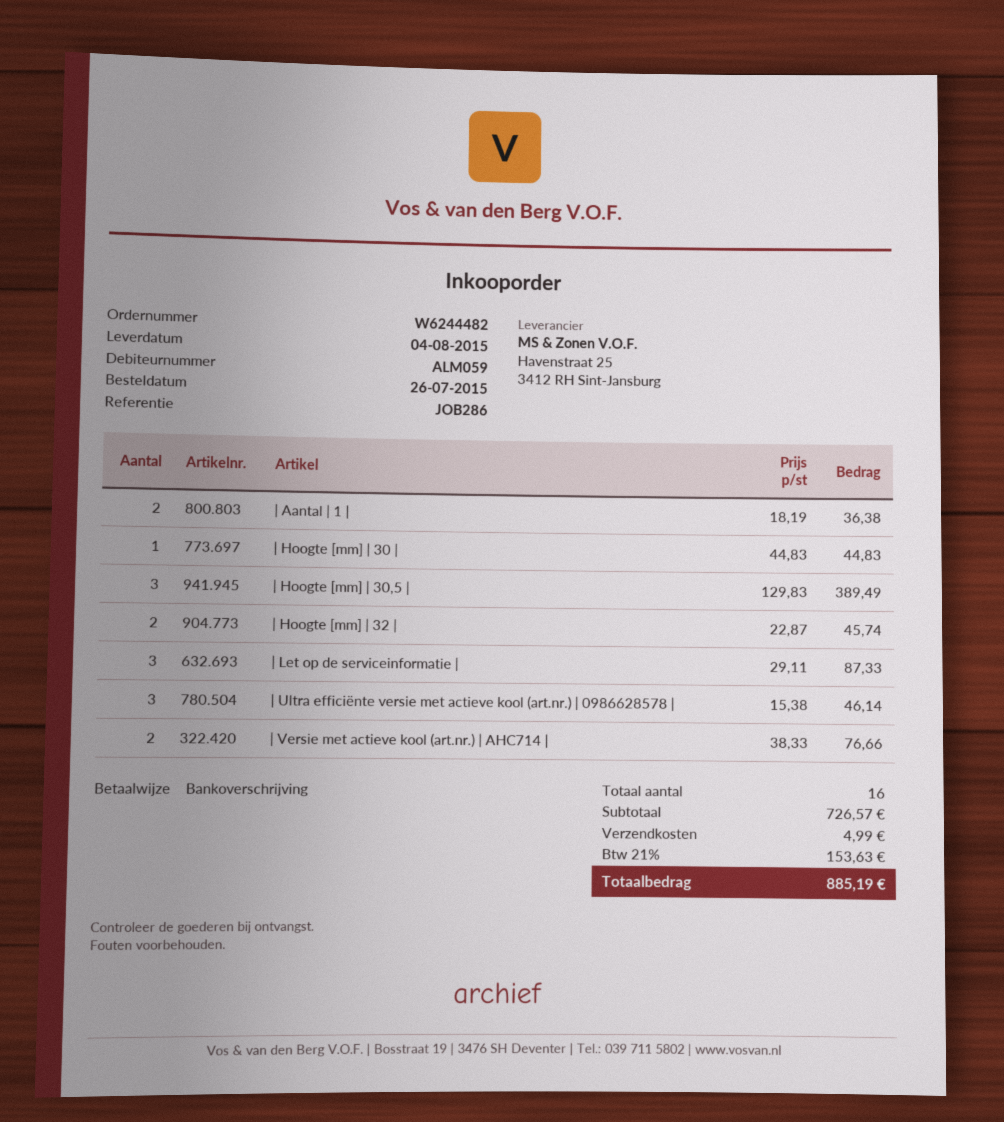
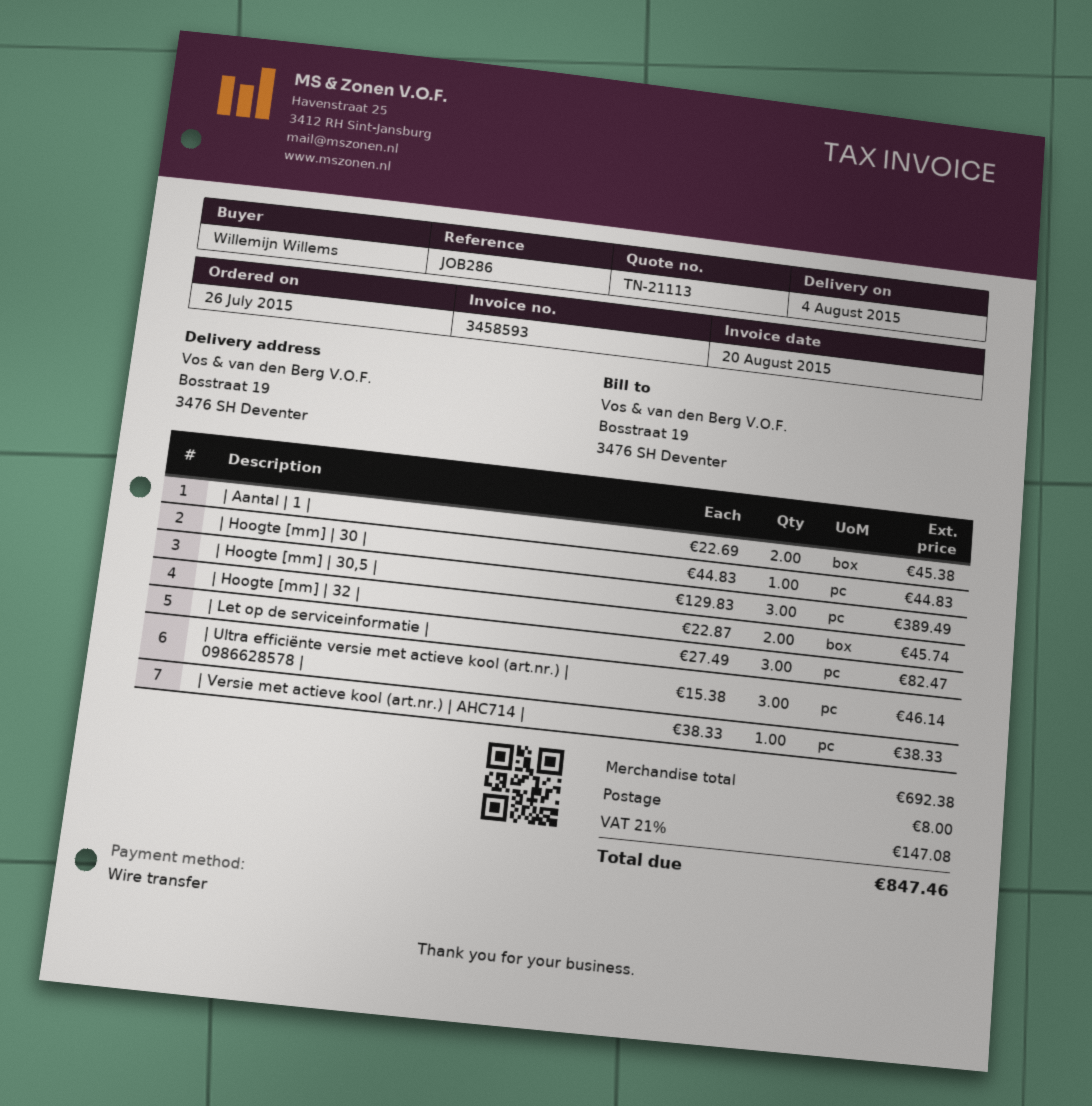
| Aantal | 1 |: 2 x 18.19 = 36.38 -> 2 x 22.69 = 45.38
| Let op de serviceinformatie |: 3 x 29.11 = 87.33 -> 3 x 27.49 = 82.47
| Versie met actieve kool (art.nr.) | AHC714 |: 2 x 38.33 = 76.66 -> 1 x 38.33 = 38.33
subtotal: 726.57 -> 692.38
shipping: 4.99 -> 8.00
tax: 21% = 153.63 -> 21% = 147.08
total: 885.19 -> 847.46

